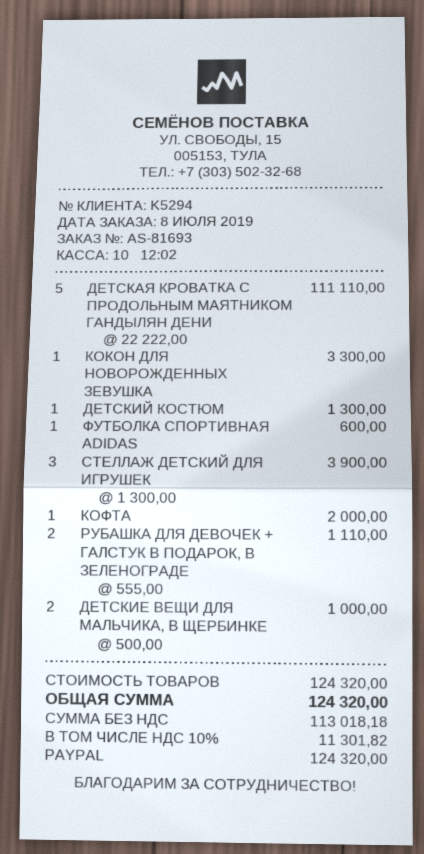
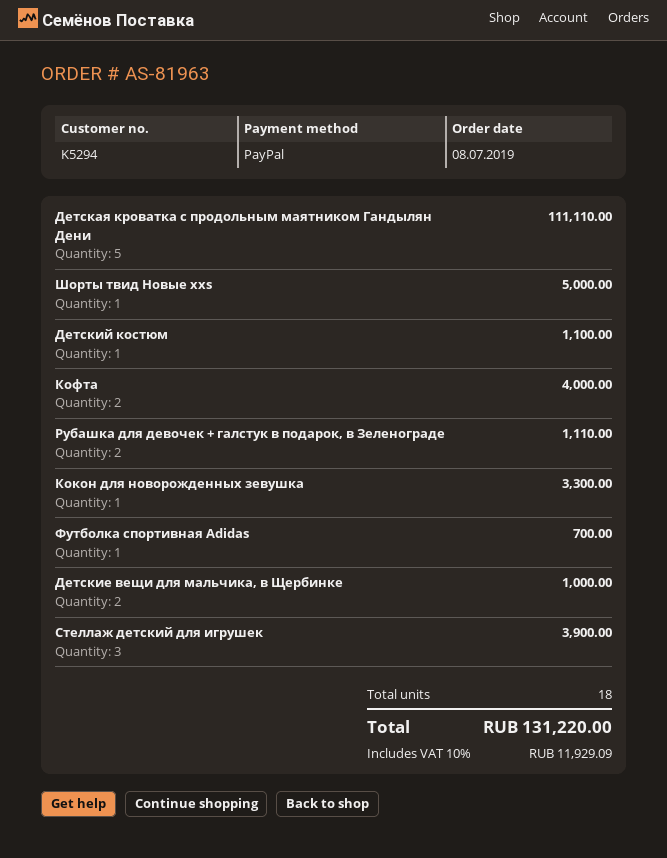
order number: AS-81693 -> AS-81963
ДЕТСКИЙ КОСТЮМ: 1 for 1300.00 -> 1 for 1100.00
ФУТБОЛКА СПОРТИВНАЯ ADIDAS: 1 for 600.00 -> 1 for 700.00
КОФТА: 1 for 2000.00 -> 2 for 4000.00
Шорты твид Новые xxs: none -> 1 for 5000.00
tax: 10% = 11301.82 -> 10% = 11929.09
total: 124320.00 -> 131220.00

